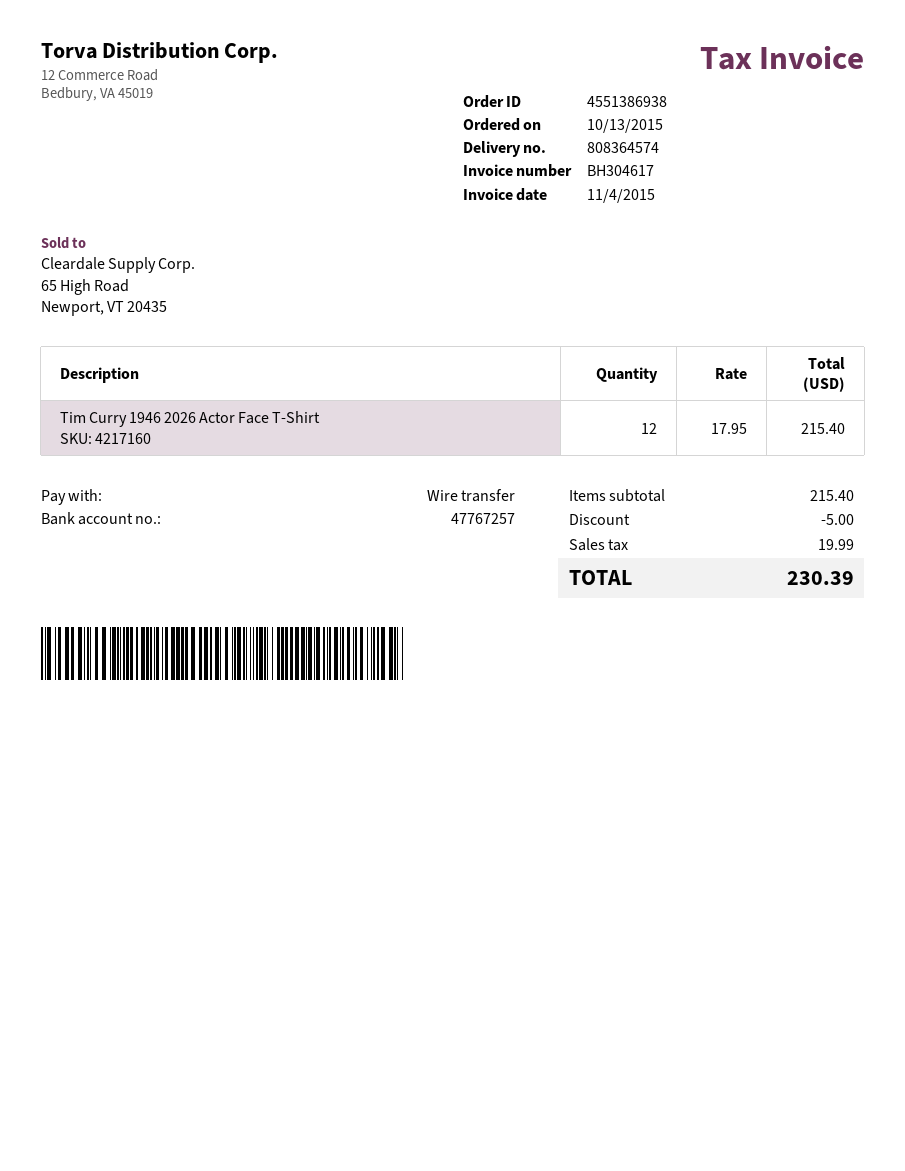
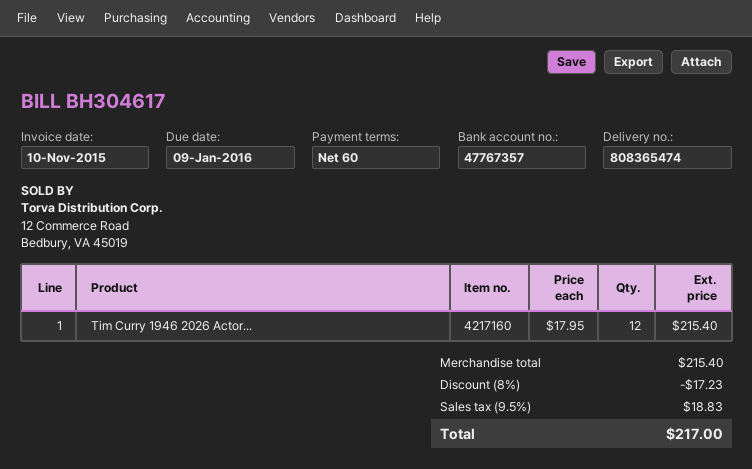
delivery note number: 808364574 -> 808365474
invoice date: 2015-11-04 -> 2015-11-10
bank account: 47767257 -> 47767357
discount: 5.00 -> 17.23
tax: 19.99 -> 18.83
total: 230.39 -> 217.00

